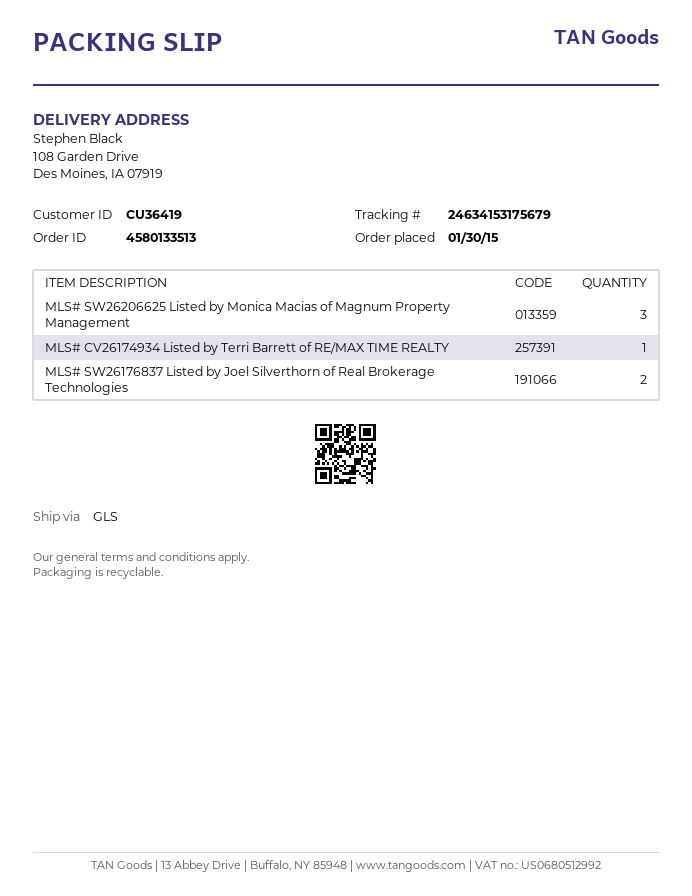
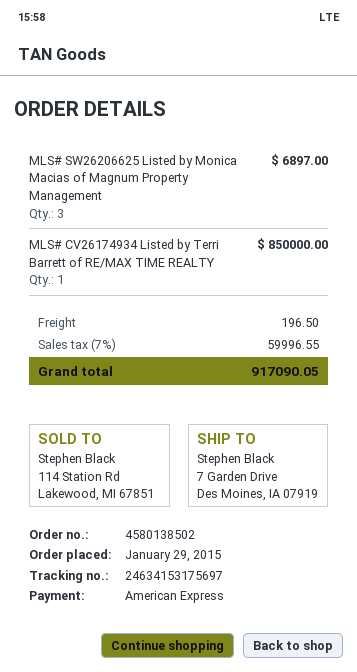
order number: 4580133513 -> 4580138502
order date: 2015-01-30 -> 2015-01-29
tracking number: 24634153175679 -> 24634153175697
ship to: 108 Garden Drive, Des Moines, IA 07919 -> 7 Garden Drive, Des Moines, IA 07919
MLS# SW26176837 Listed by Joel Silverthorn of Real Brokerage Technologies: 2 -> none

